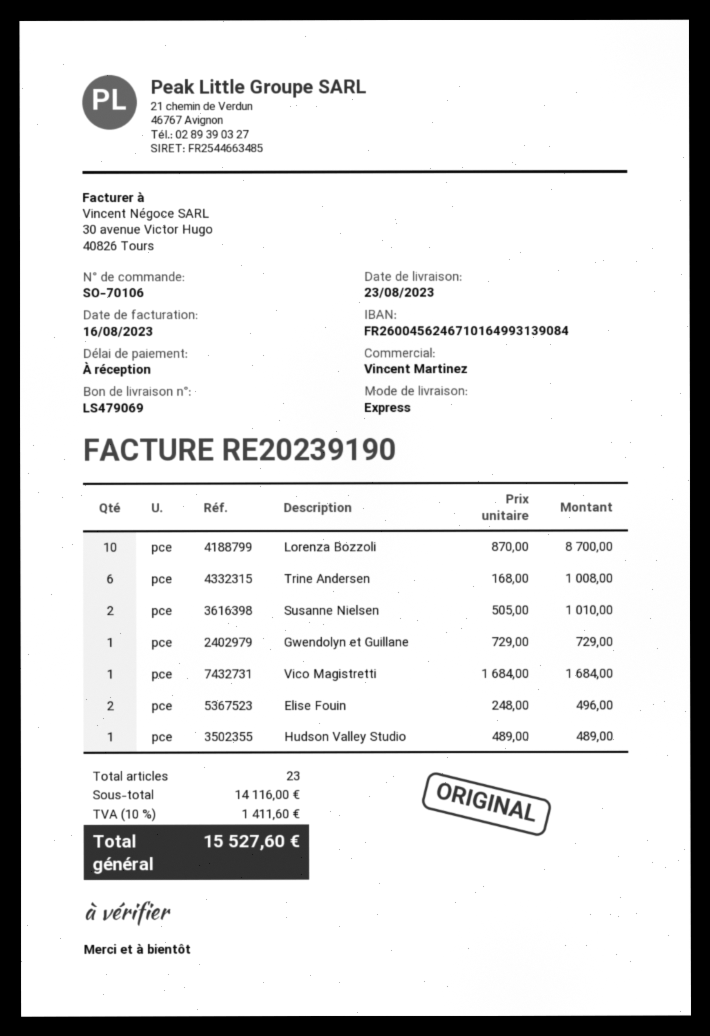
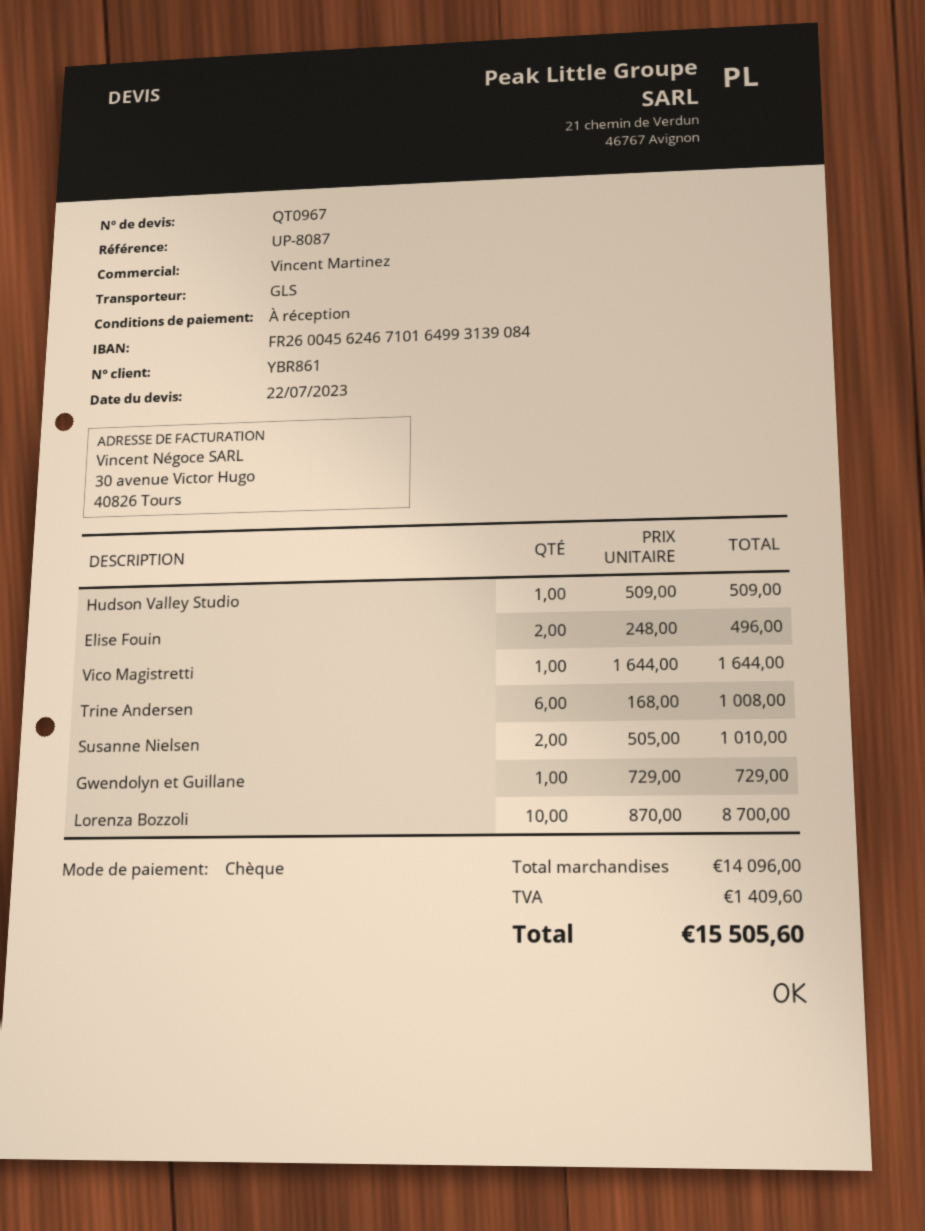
shipping method: express -> GLS
Vico Magistretti: 1 x 1684.00 = 1684.00 -> 1 x 1644.00 = 1644.00
Hudson Valley Studio: 1 x 489.00 = 489.00 -> 1 x 509.00 = 509.00
subtotal: 14116.00 -> 14096.00
tax: 1411.60 -> 1409.60
total: 15527.60 -> 15505.60

